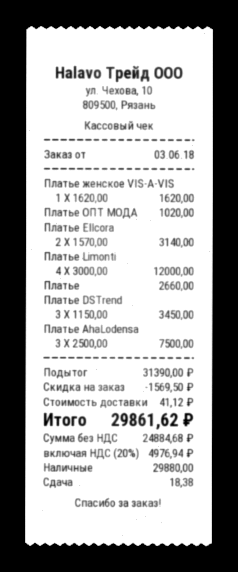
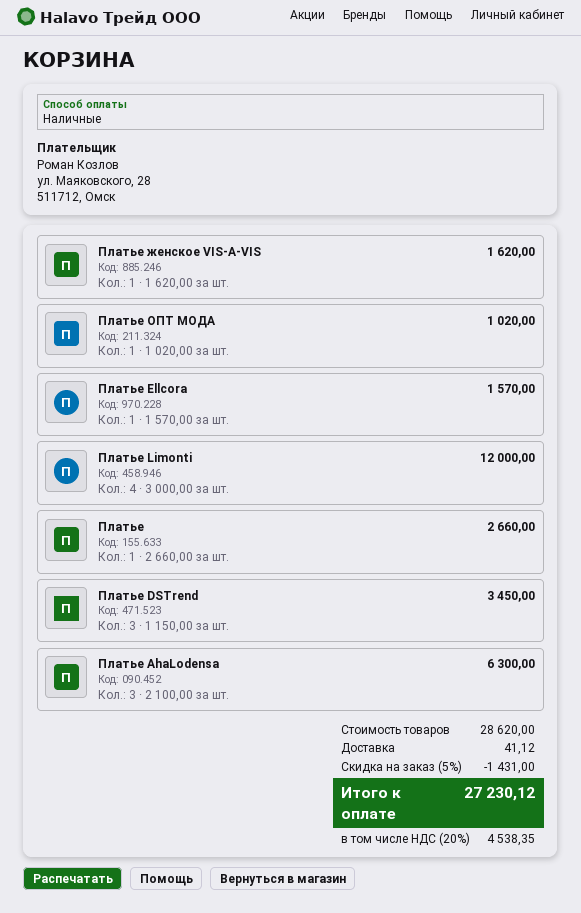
Платье Ellcora: 2 x 1570.00 = 3140.00 -> 1 x 1570.00 = 1570.00
Платье AhaLodensa: 3 x 2500.00 = 7500.00 -> 3 x 2100.00 = 6300.00
subtotal: 31390.00 -> 28620.00
discount: 1569.50 -> 1431.00
tax: 20% = 4976.94 -> 20% = 4538.35
total: 29861.62 -> 27230.12

